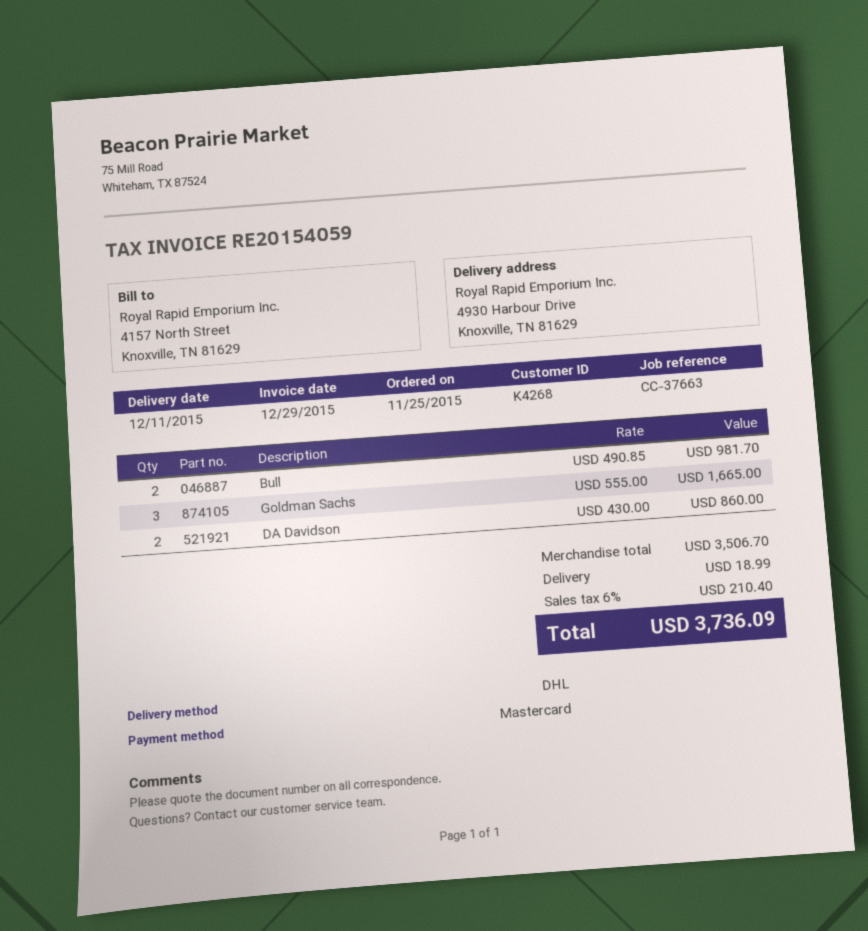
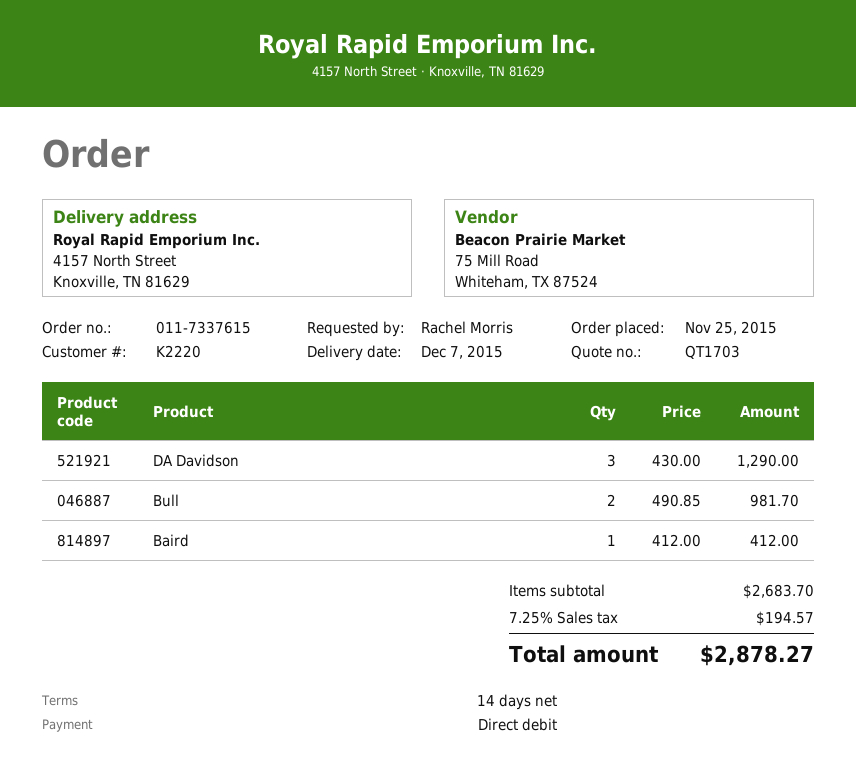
delivery date: 2015-12-11 -> 2015-12-07
customer number: K4268 -> K2220
payment method: Mastercard -> direct debit
ship to: 4930 Harbour Drive, Knoxville, TN 81629 -> 4157 North Street, Knoxville, TN 81629
Goldman Sachs: 3 x 555.00 = 1665.00 -> none
DA Davidson: 2 x 430.00 = 860.00 -> 3 x 430.00 = 1290.00
Baird: none -> 1 x 412.00 = 412.00
subtotal: 3506.70 -> 2683.70
shipping: 18.99 -> none
tax: 6% = 210.40 -> 7.25% = 194.57
total: 3736.09 -> 2878.27

